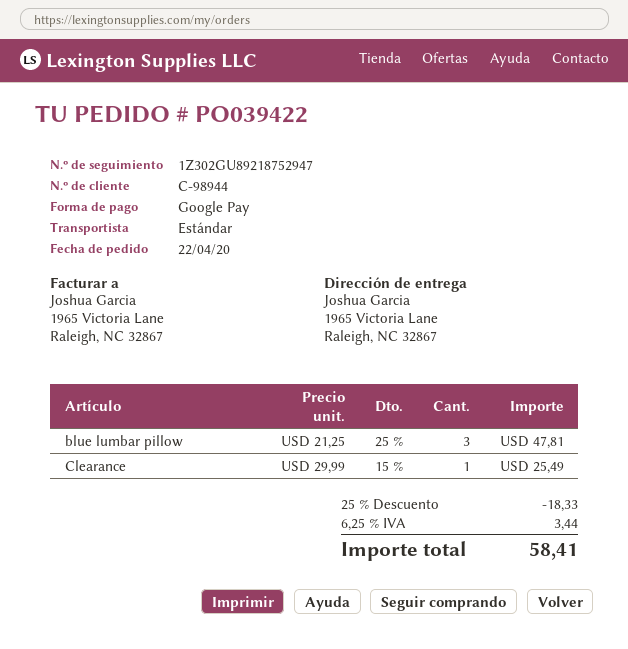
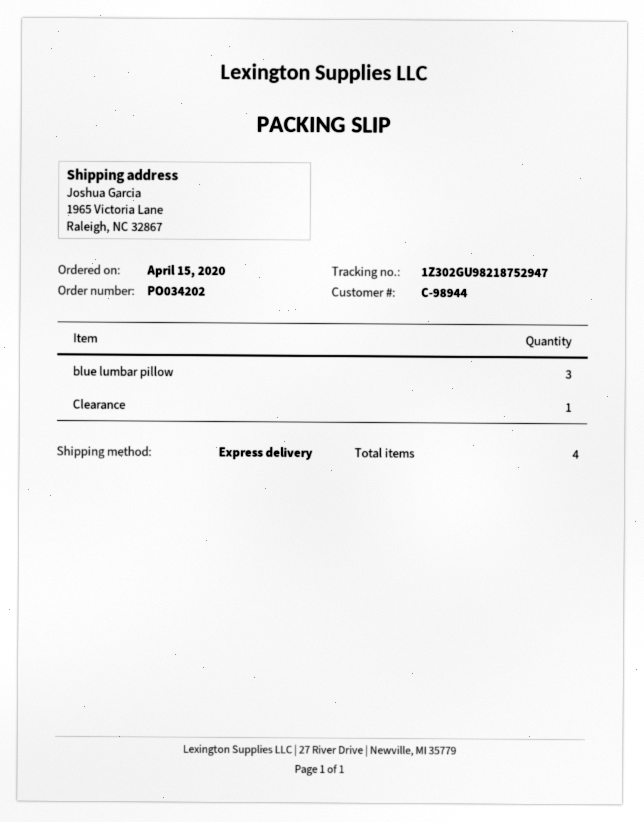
order number: PO039422 -> PO034202
order date: 2020-04-22 -> 2020-04-15
shipping method: standard -> express
tracking number: 1Z302GU89218752947 -> 1Z302GU98218752947

